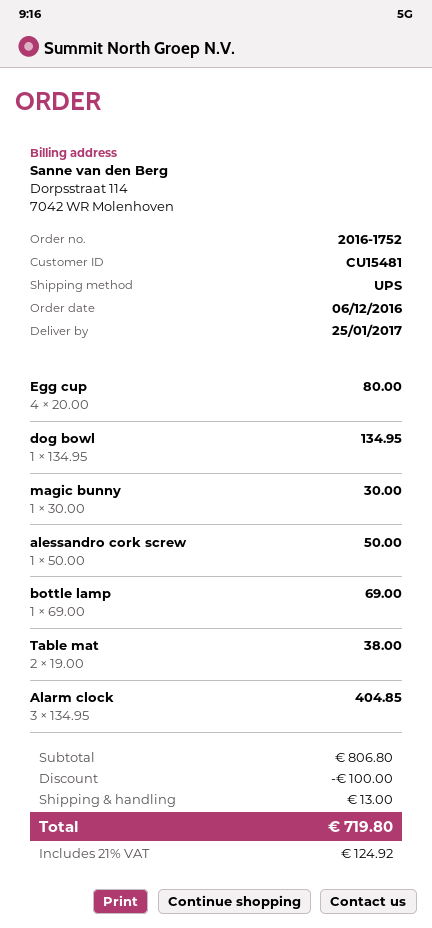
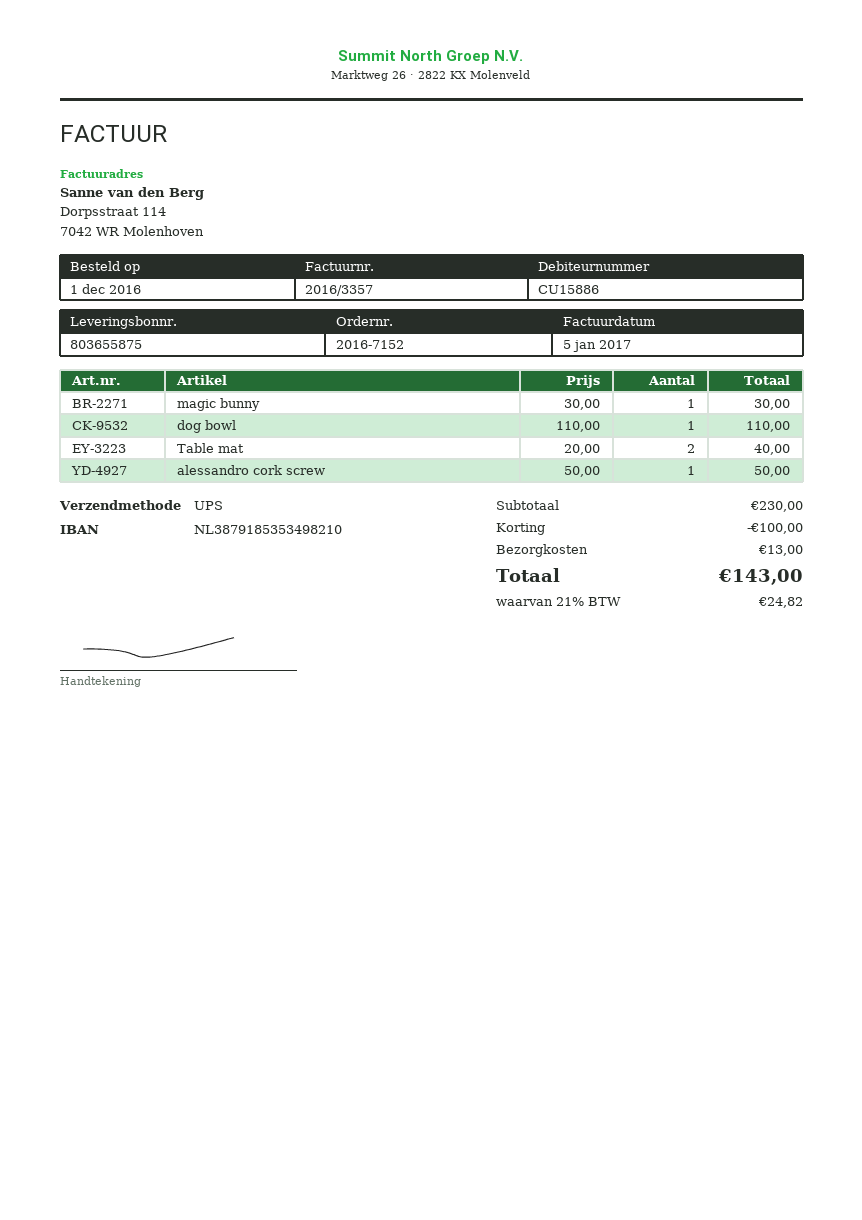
order number: 2016-1752 -> 2016-7152
order date: 2016-12-06 -> 2016-12-01
customer number: CU15481 -> CU15886
Egg cup: 4 x 20.00 = 80.00 -> none
dog bowl: 1 x 134.95 = 134.95 -> 1 x 110.00 = 110.00
bottle lamp: 1 x 69.00 = 69.00 -> none
Table mat: 2 x 19.00 = 38.00 -> 2 x 20.00 = 40.00
Alarm clock: 3 x 134.95 = 404.85 -> none
subtotal: 806.80 -> 230.00
tax: 21% = 124.92 -> 21% = 24.82
total: 719.80 -> 143.00

